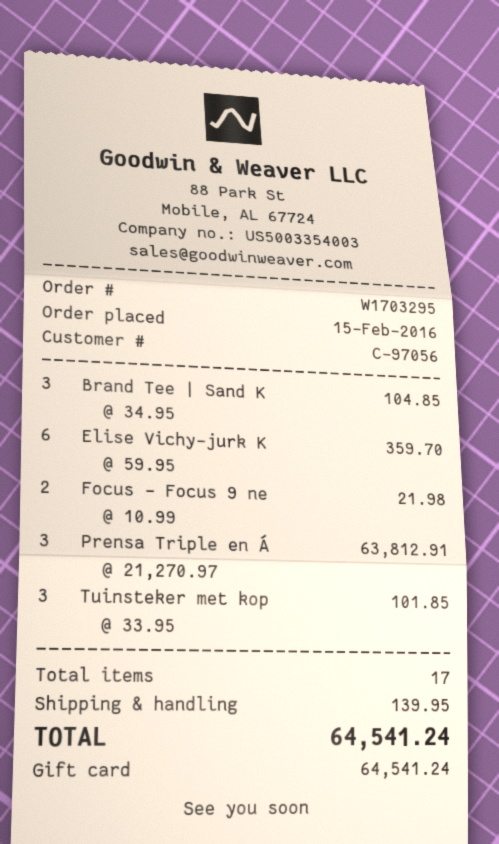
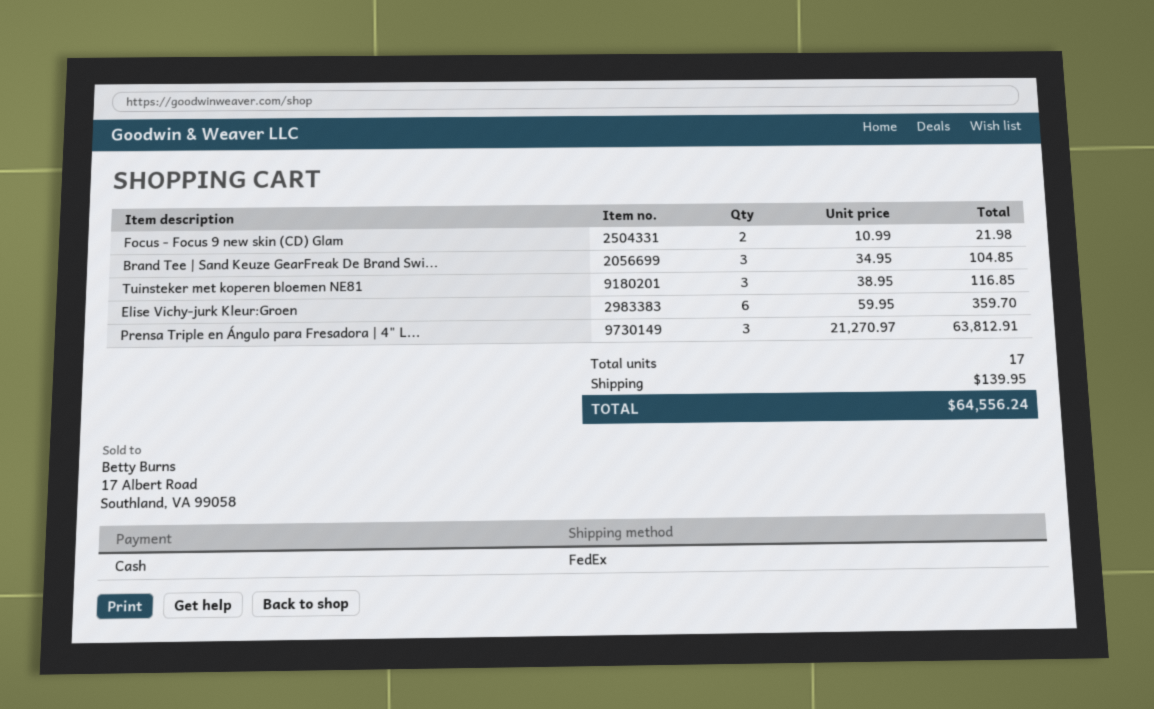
payment method: gift card -> cash
Tuinsteker met kop: 3 x 33.95 = 101.85 -> 3 x 38.95 = 116.85
total: 64541.24 -> 64556.24

